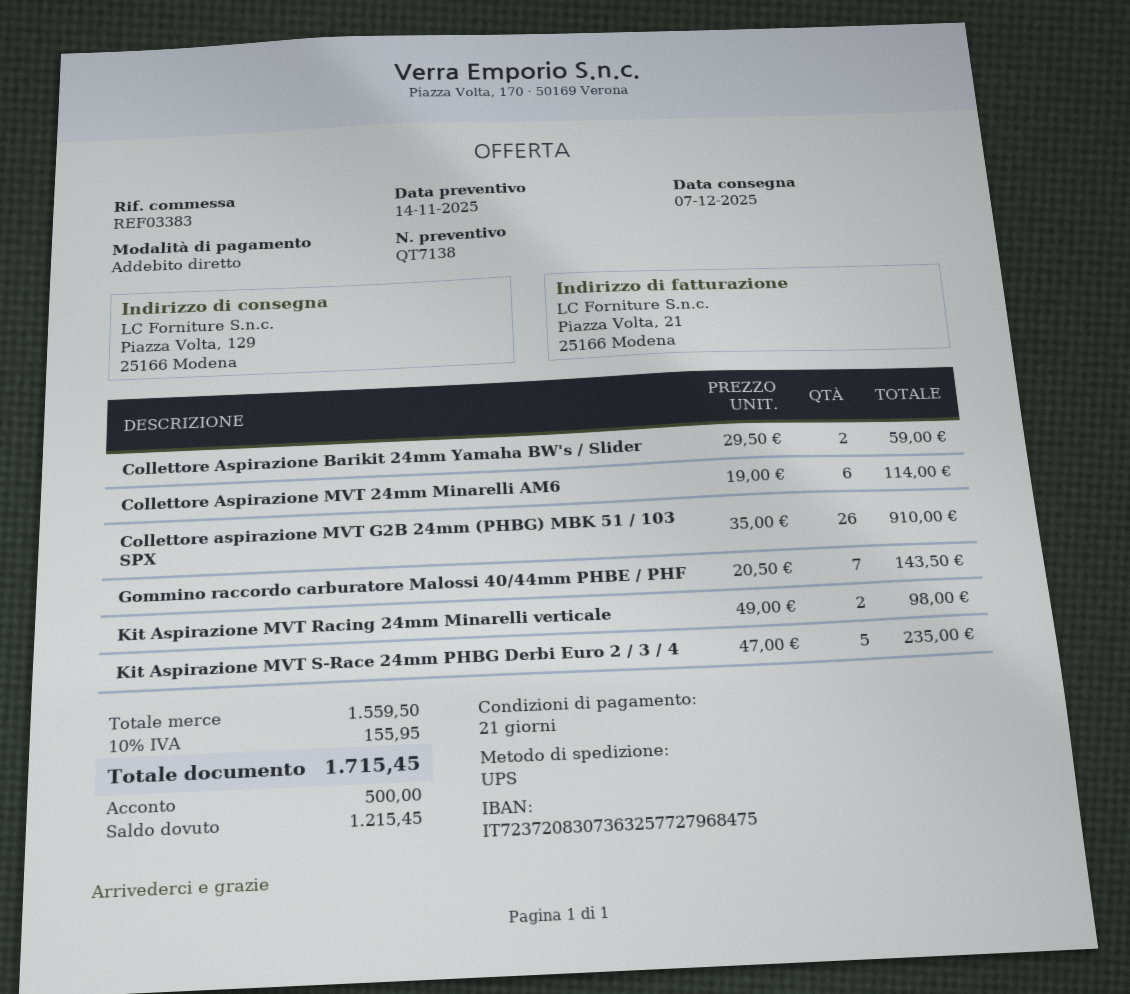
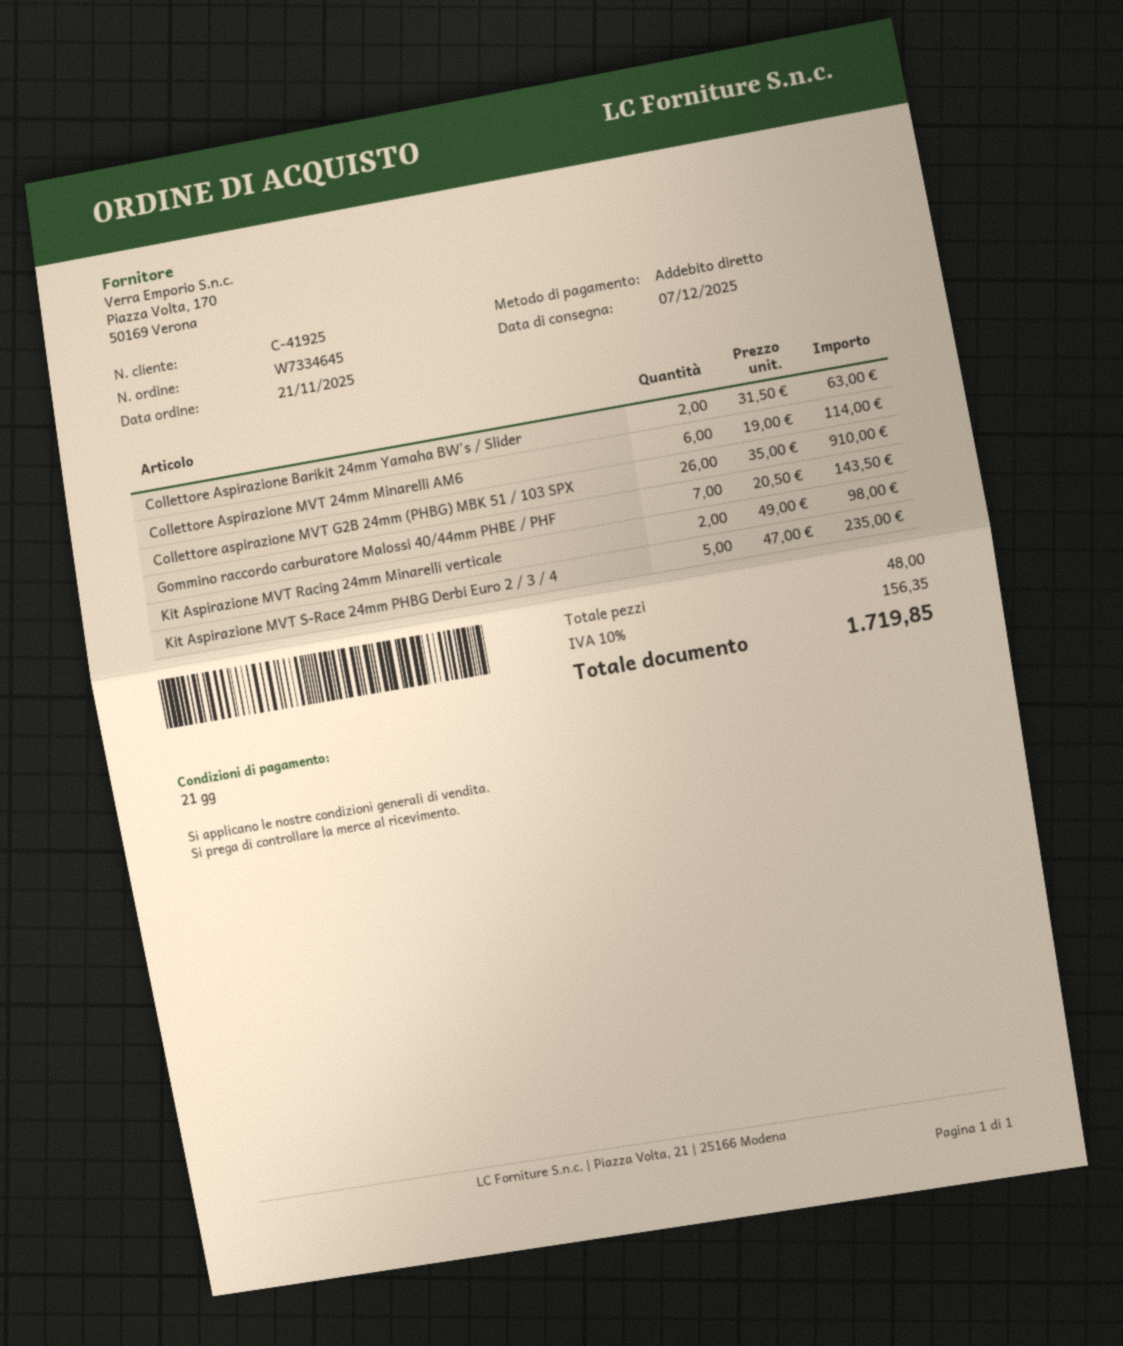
Collettore Aspirazione Barikit 24mm Yamaha BW's / Slider: 2 x 29.50 = 59.00 -> 2 x 31.50 = 63.00
tax: 10% = 155.95 -> 10% = 156.35
total: 1715.45 -> 1719.85

